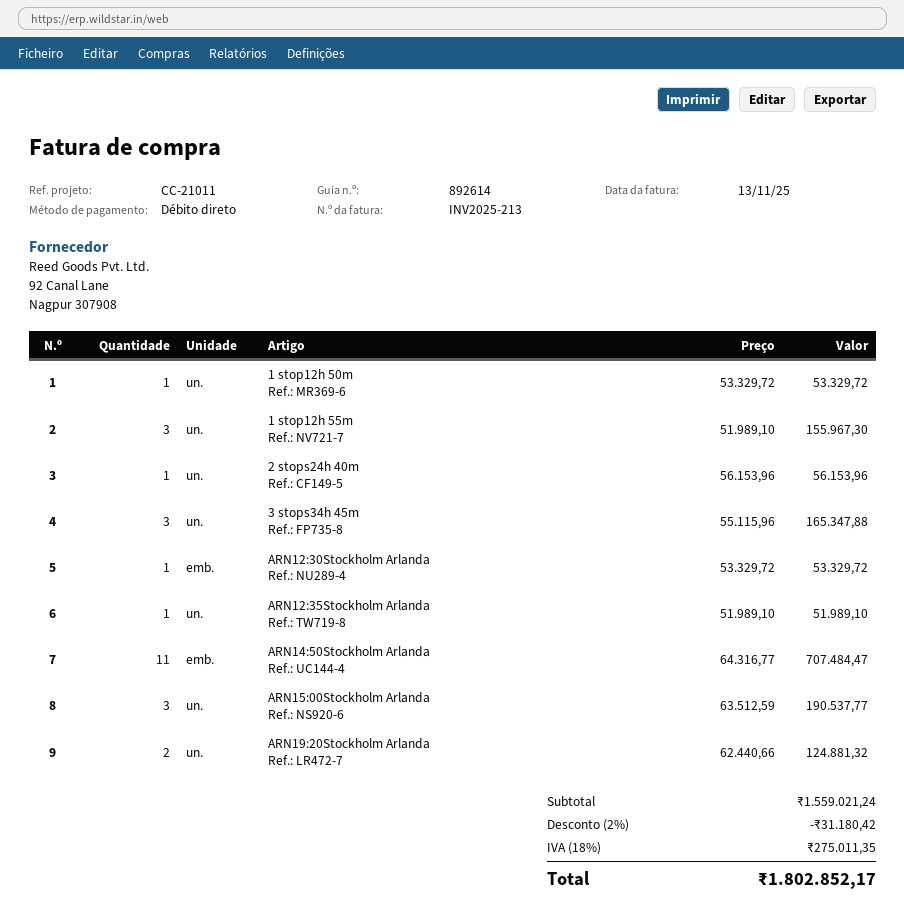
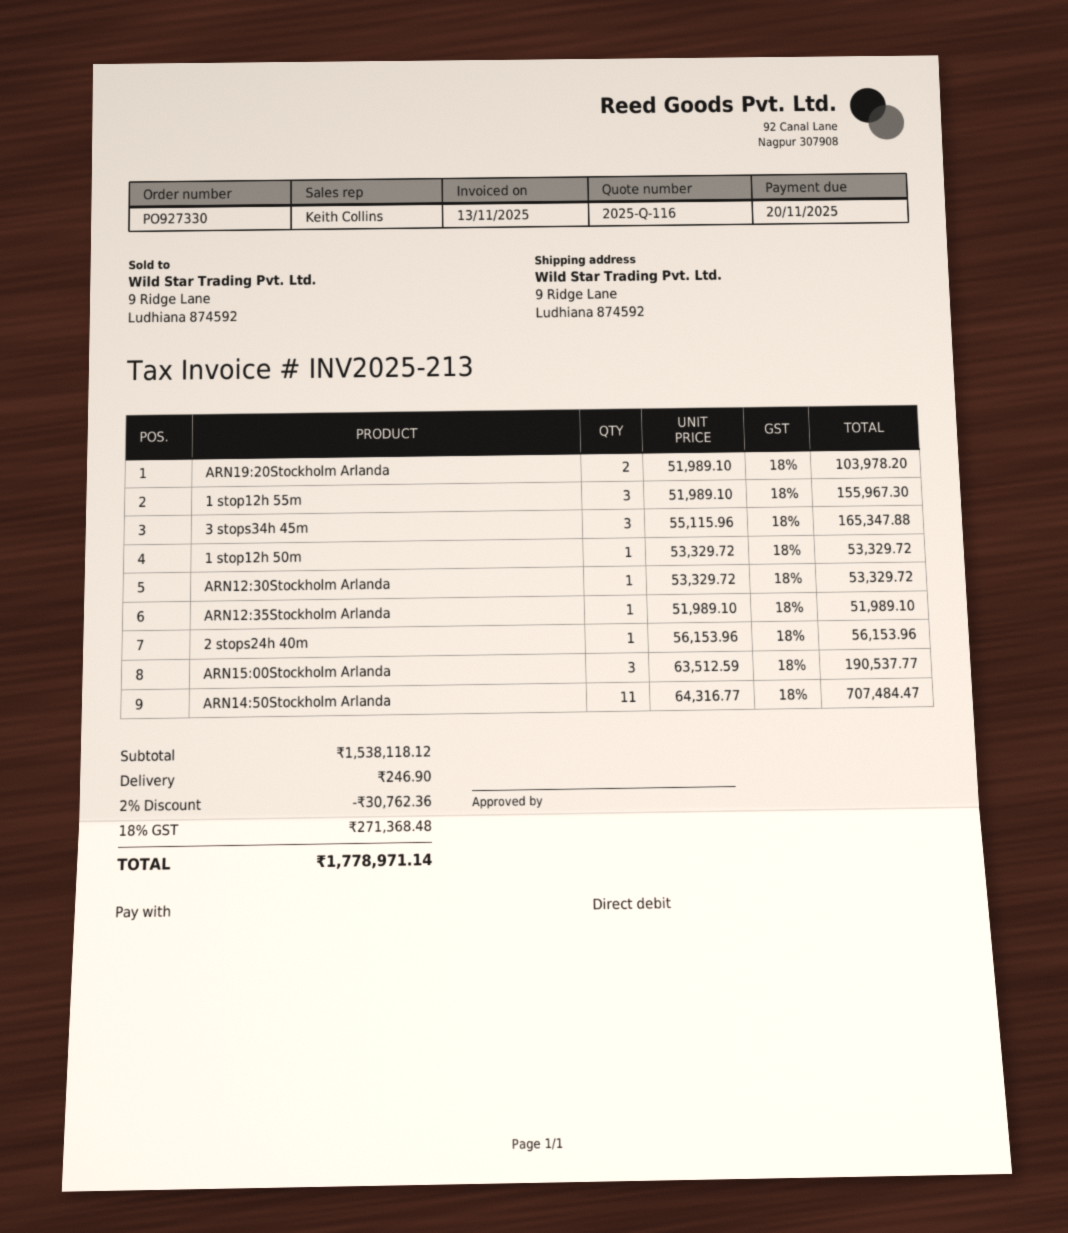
ARN19:20Stockholm Arlanda: 2 x 62440.66 = 124881.32 -> 2 x 51989.10 = 103978.20
subtotal: 1559021.24 -> 1538118.12
discount: 2% = 31180.42 -> 2% = 30762.36
shipping: none -> 246.90
tax: 18% = 275011.35 -> 18% = 271368.48
total: 1802852.17 -> 1778971.14

